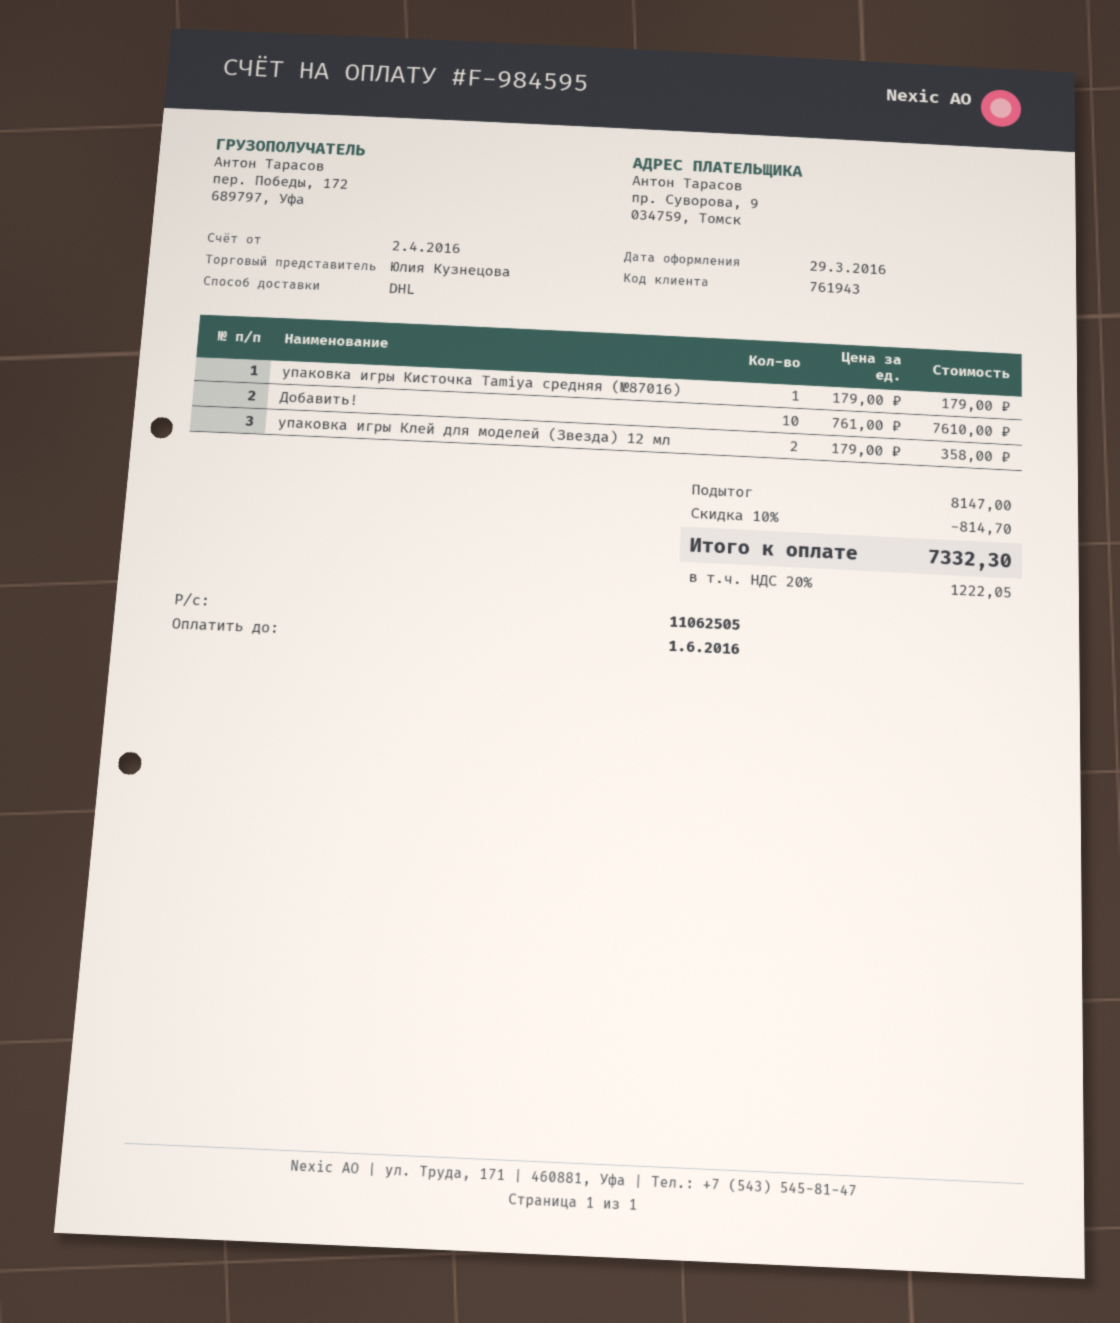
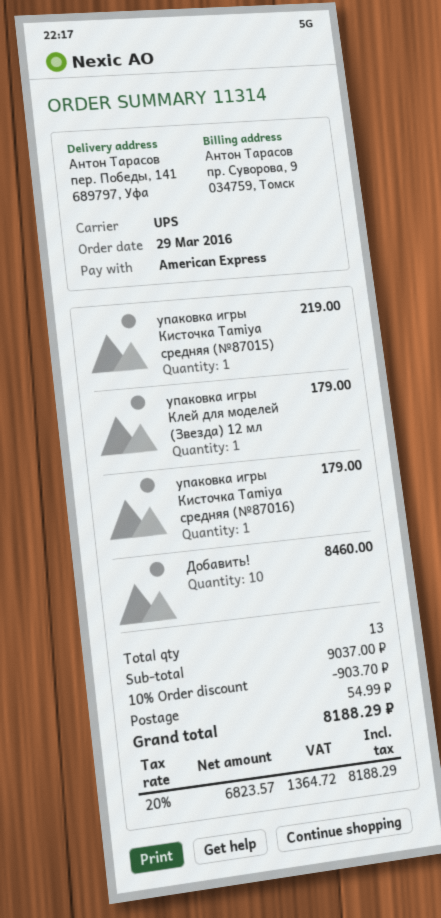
shipping method: DHL -> UPS
ship to: пер. Победы, 172, 689797, Уфа -> пер. Победы, 141, 689797, Уфа
Добавить!: 10 for 7610.00 -> 10 for 8460.00
упаковка игры Клей для моделей (Звезда) 12 мл: 2 for 358.00 -> 1 for 179.00
упаковка игры Кисточка Tamiya средняя (№87015): none -> 1 for 219.00
subtotal: 8147.00 -> 9037.00
discount: 10% = 814.70 -> 10% = 903.70
shipping: none -> 54.99
tax: 20% = 1222.05 -> 20% = 1364.72
total: 7332.30 -> 8188.29

